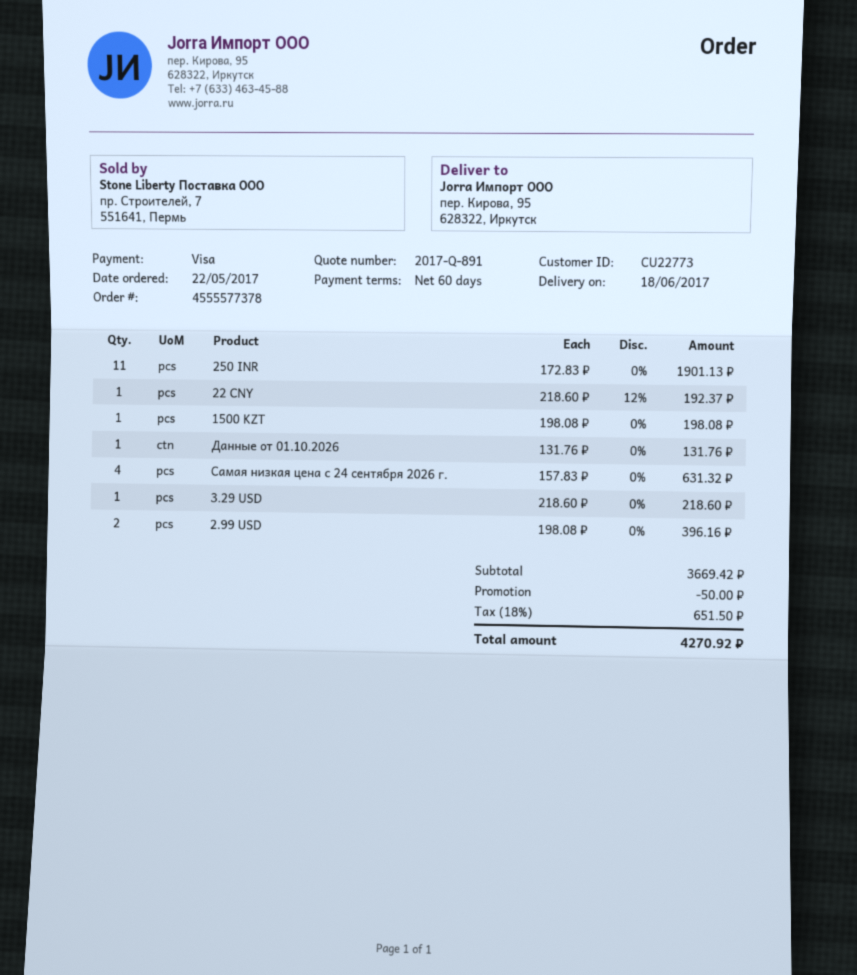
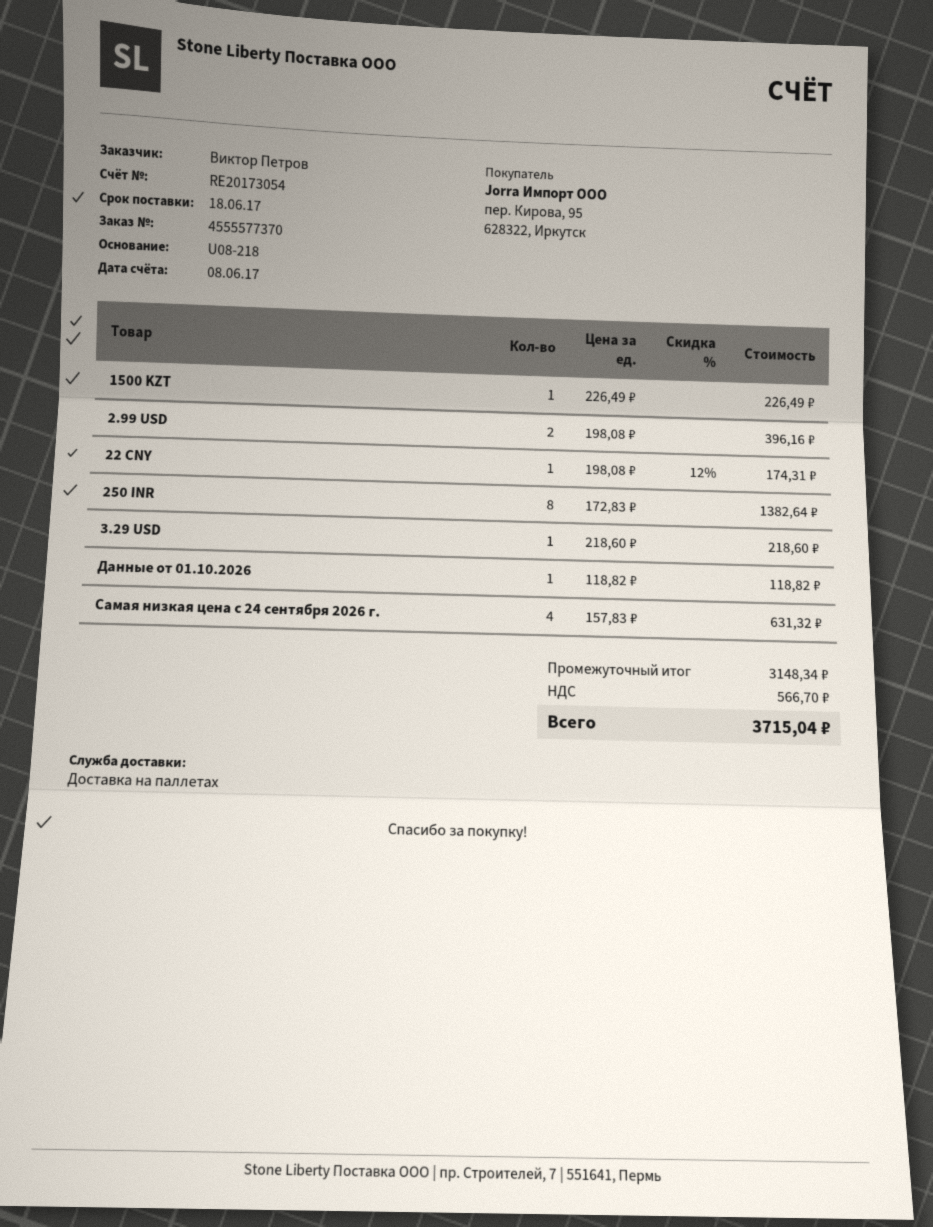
order number: 4555577378 -> 4555577370
250 INR: 11 x 172.83 = 1901.13 -> 8 x 172.83 = 1382.64
22 CNY: 1 x 218.60 - 12% = 192.37 -> 1 x 198.08 - 12% = 174.31
1500 KZT: 1 x 198.08 = 198.08 -> 1 x 226.49 = 226.49
Данные от 01.10.2026: 1 x 131.76 = 131.76 -> 1 x 118.82 = 118.82
subtotal: 3669.42 -> 3148.34
discount: 50.00 -> none
tax: 651.50 -> 566.70
total: 4270.92 -> 3715.04

